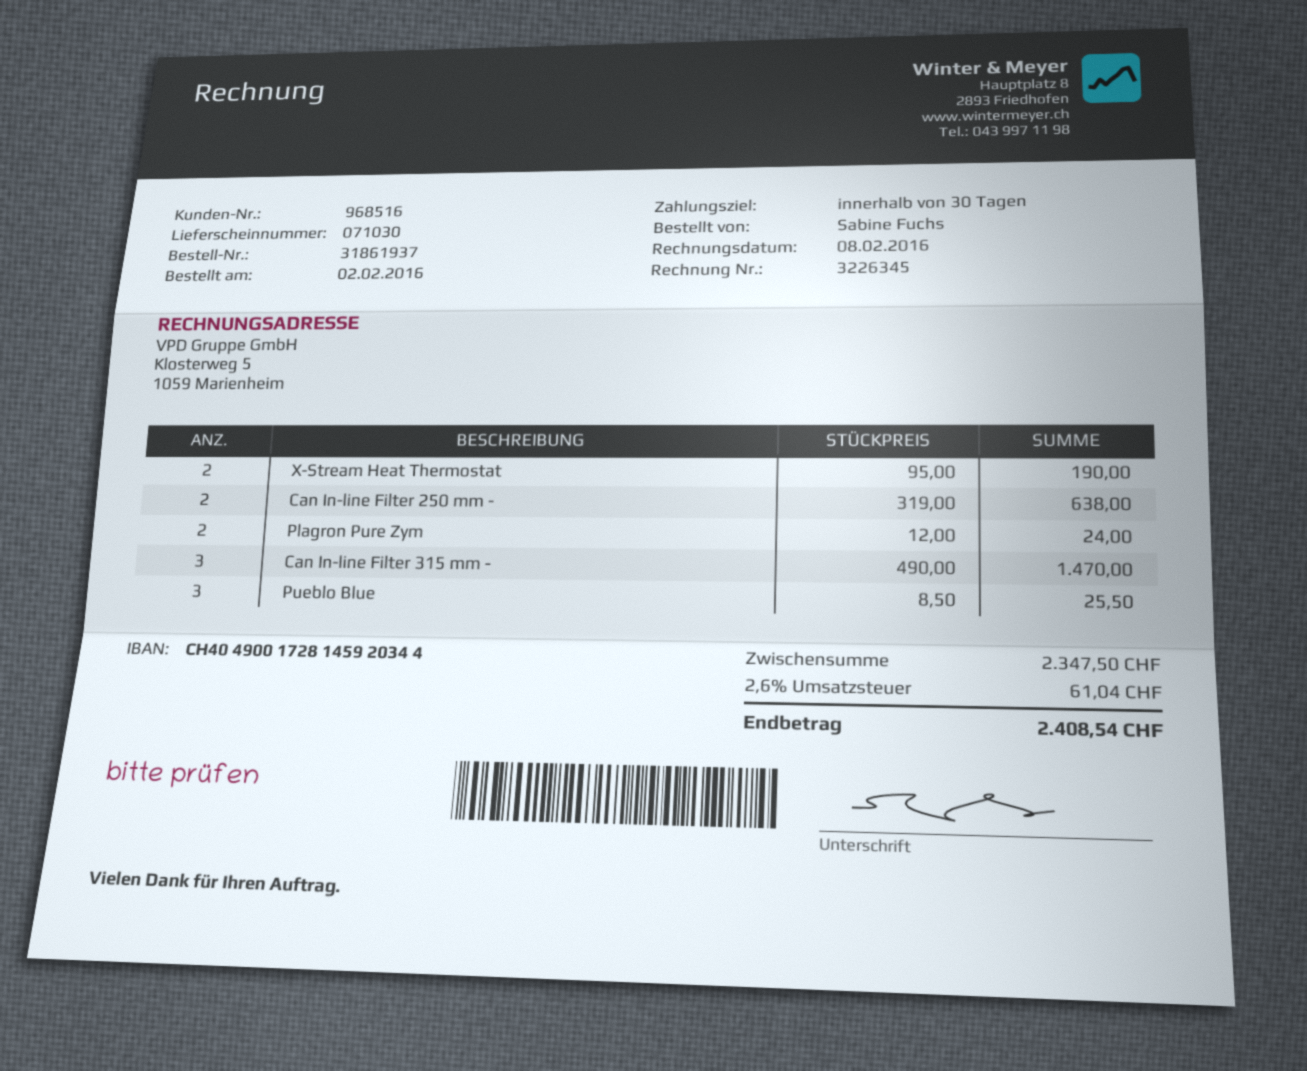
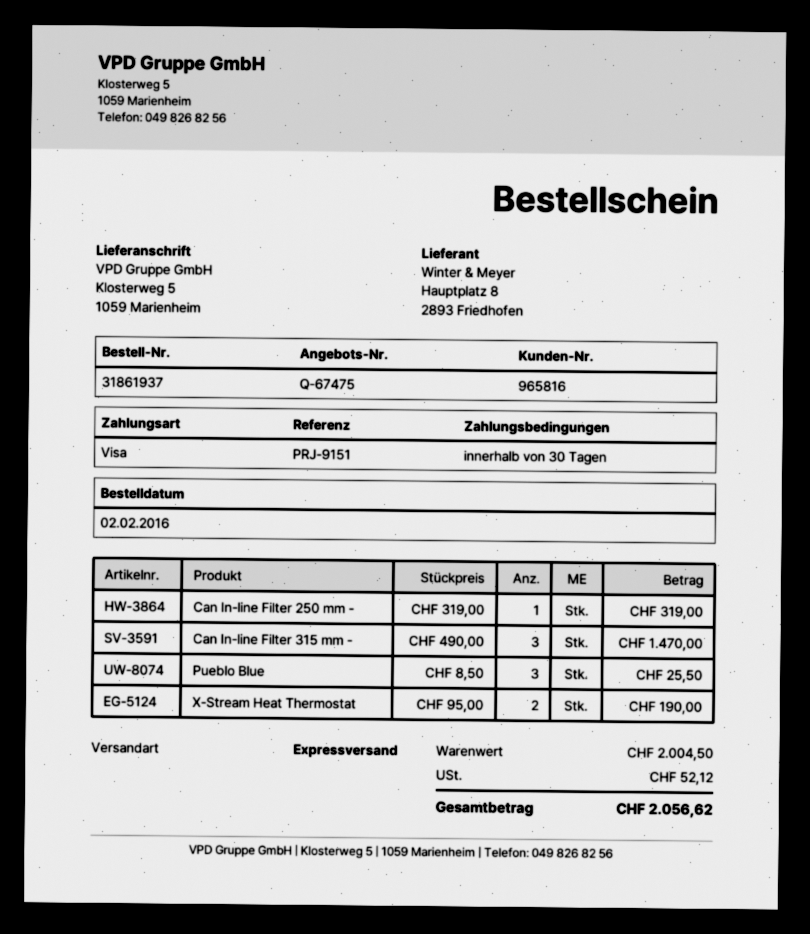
customer number: 968516 -> 965816
Can In-line Filter 250 mm -: 2 x 319.00 = 638.00 -> 1 x 319.00 = 319.00
Plagron Pure Zym: 2 x 12.00 = 24.00 -> none
subtotal: 2347.50 -> 2004.50
tax: 61.04 -> 52.12
total: 2408.54 -> 2056.62

